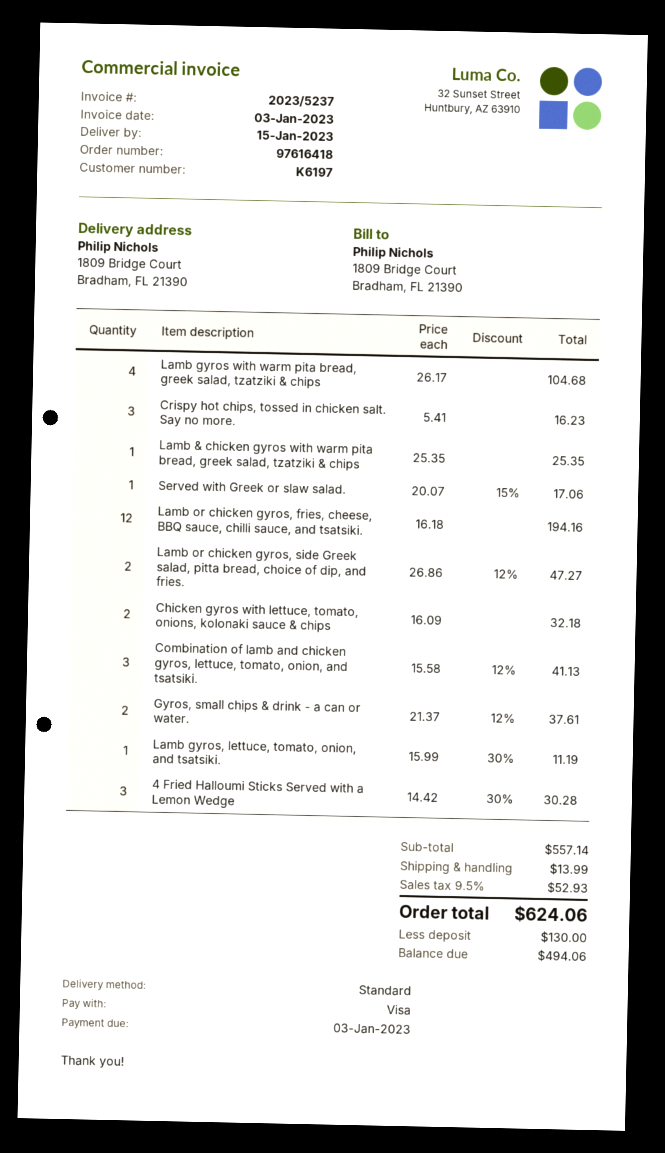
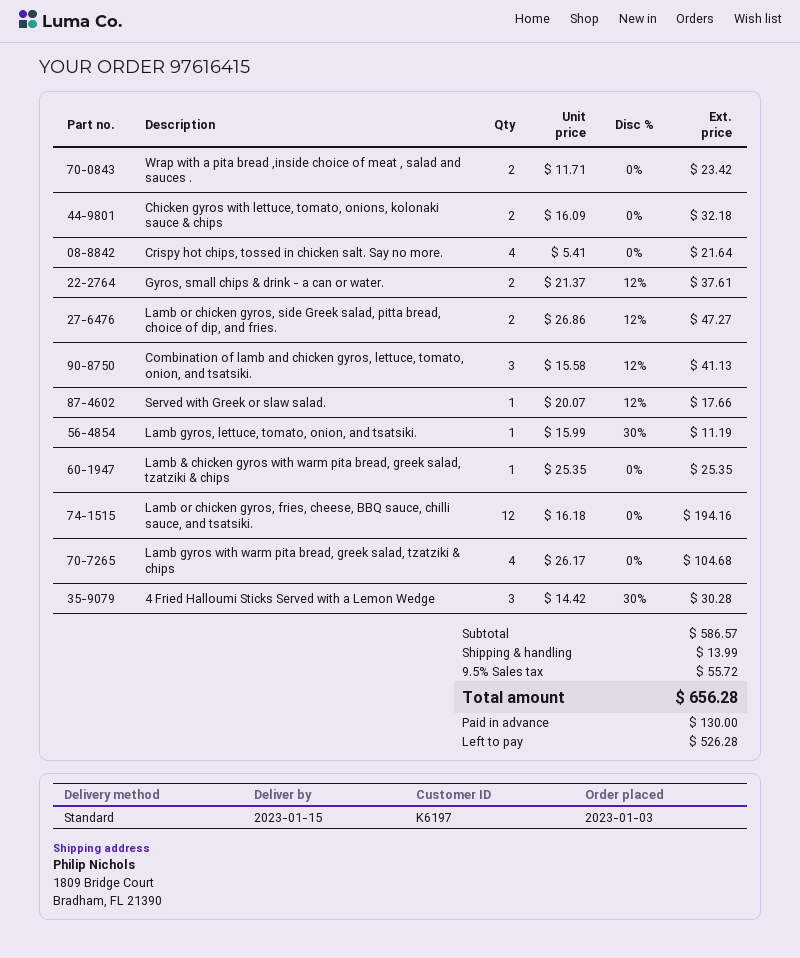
order number: 97616418 -> 97616415
Crispy hot chips, tossed in chicken salt. Say no more.: 3 x 5.41 = 16.23 -> 4 x 5.41 = 21.64
Served with Greek or slaw salad.: 1 x 20.07 - 15% = 17.06 -> 1 x 20.07 - 12% = 17.66
Wrap with a pita bread ,inside choice of meat , salad and sauces .: none -> 2 x 11.71 = 23.42
subtotal: 557.14 -> 586.57
tax: 9.5% = 52.93 -> 9.5% = 55.72
total: 624.06 -> 656.28
balance: 494.06 -> 526.28

